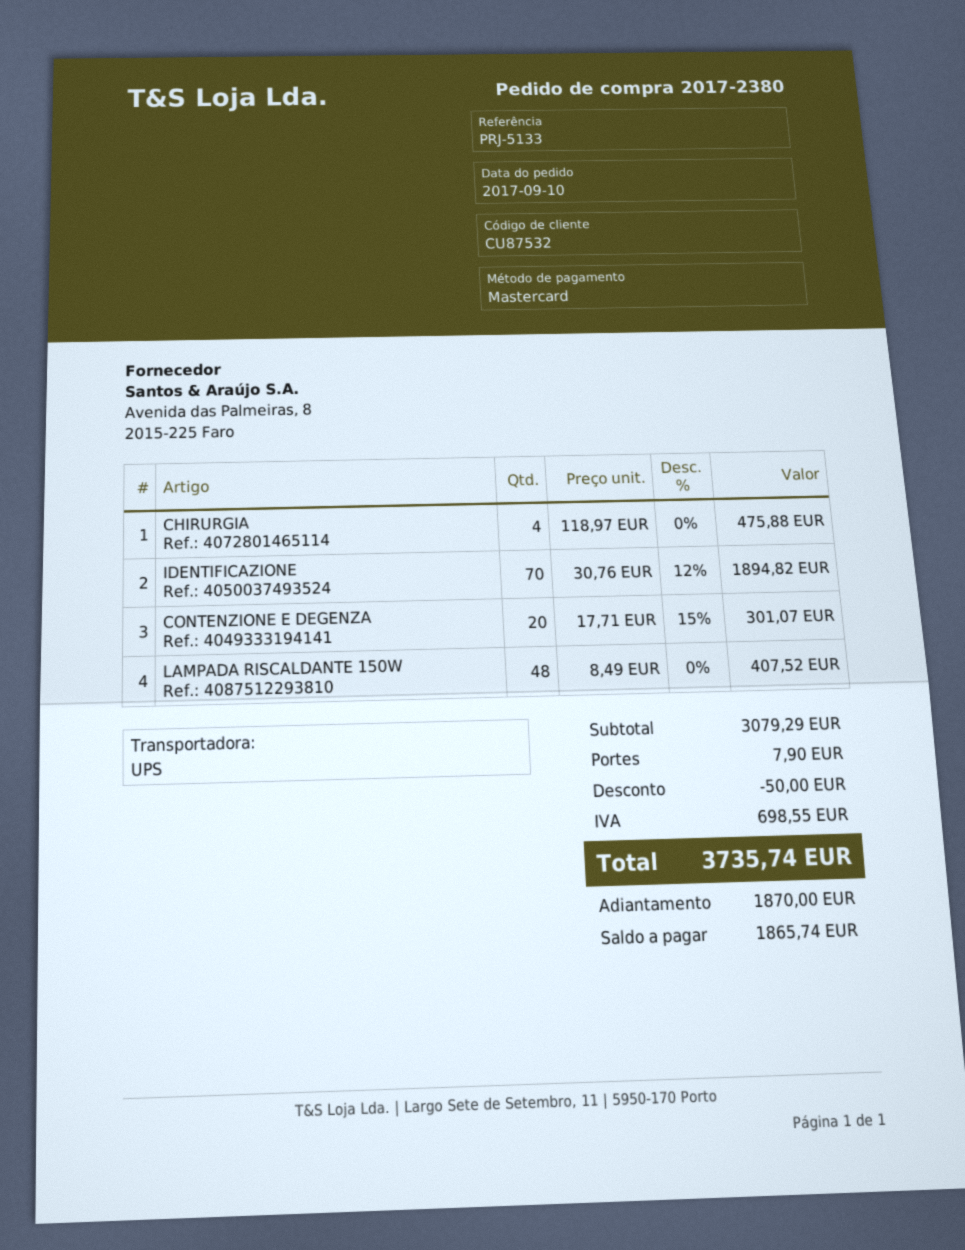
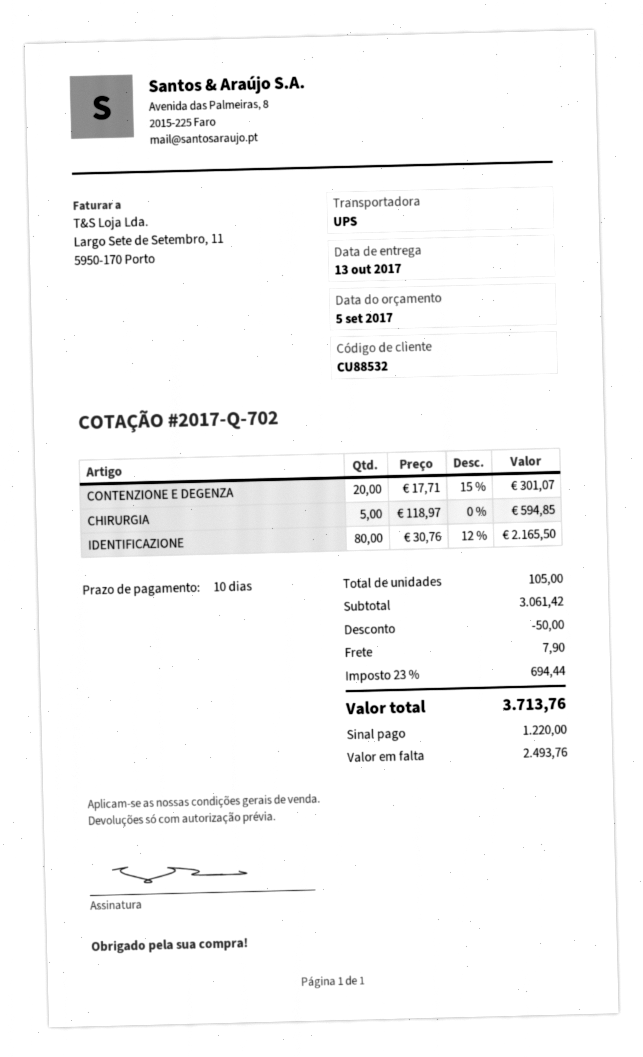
customer number: CU87532 -> CU88532
CHIRURGIA: 4 x 118.97 = 475.88 -> 5 x 118.97 = 594.85
IDENTIFICAZIONE: 70 x 30.76 - 12% = 1894.82 -> 80 x 30.76 - 12% = 2165.50
LAMPADA RISCALDANTE 150W: 48 x 8.49 = 407.52 -> none
subtotal: 3079.29 -> 3061.42
tax: 698.55 -> 694.44
total: 3735.74 -> 3713.76
deposit: 1870.00 -> 1220.00
balance: 1865.74 -> 2493.76

